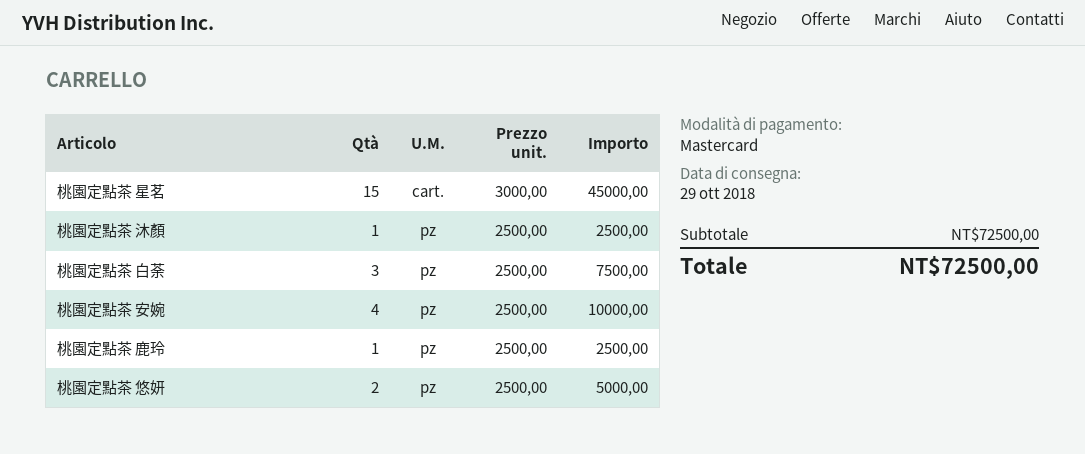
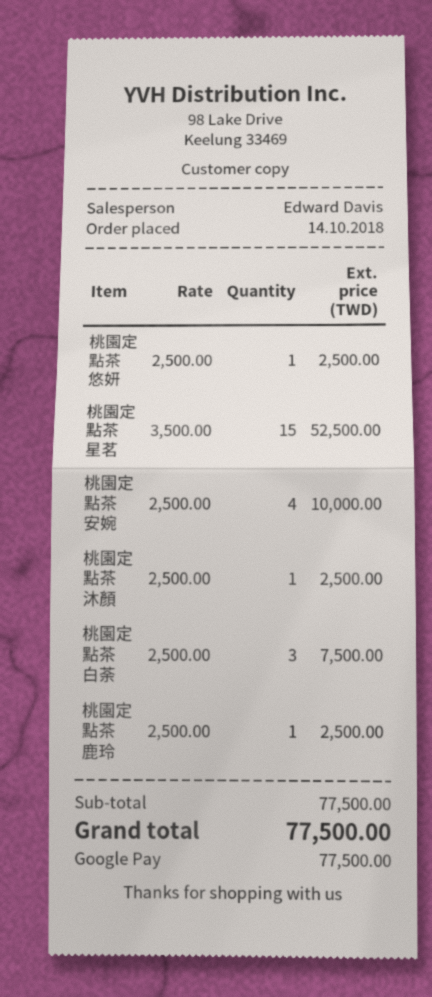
payment method: Mastercard -> Google Pay
桃園定點茶 星茗: 15 x 3000.00 = 45000.00 -> 15 x 3500.00 = 52500.00
桃園定點茶 悠妍: 2 x 2500.00 = 5000.00 -> 1 x 2500.00 = 2500.00
subtotal: 72500.00 -> 77500.00
total: 72500.00 -> 77500.00

